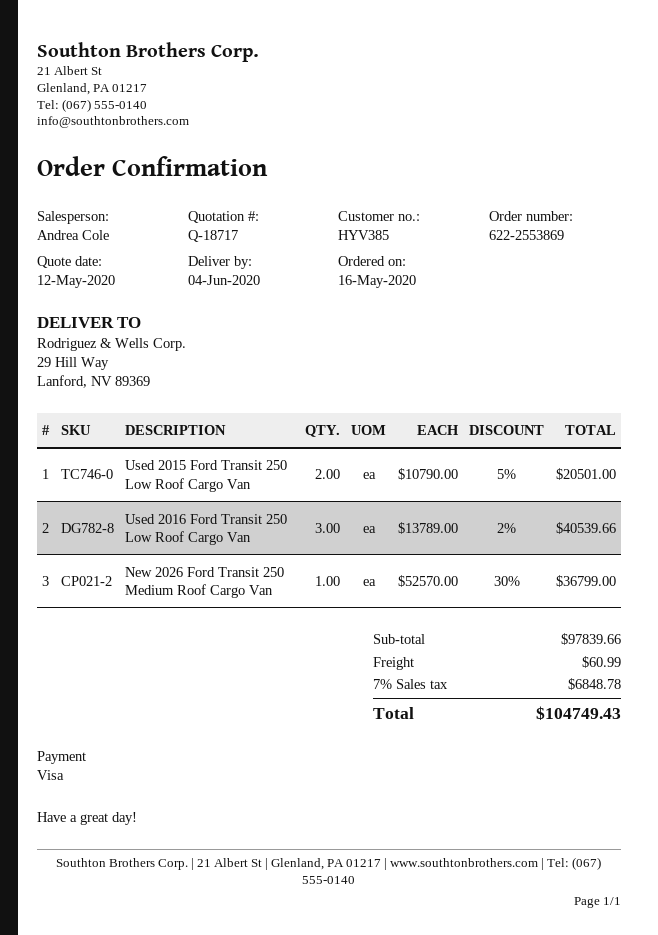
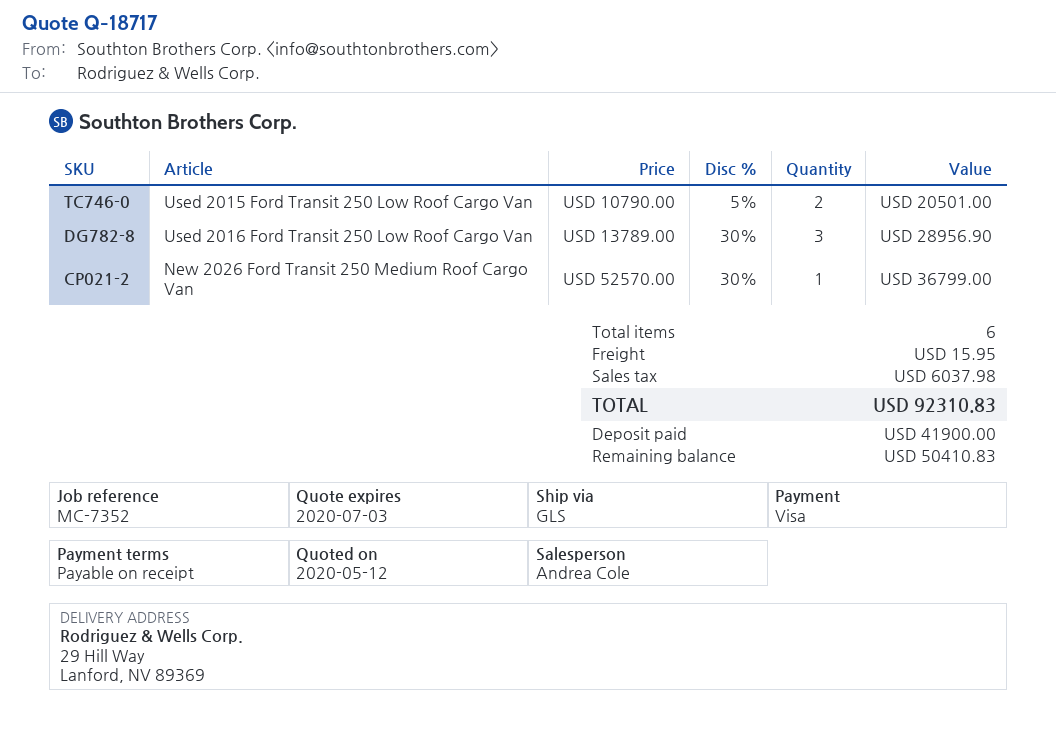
Used 2016 Ford Transit 250 Low Roof Cargo Van: 3 x 13789.00 - 2% = 40539.66 -> 3 x 13789.00 - 30% = 28956.90
shipping: 60.99 -> 15.95
tax: 6848.78 -> 6037.98
total: 104749.43 -> 92310.83

